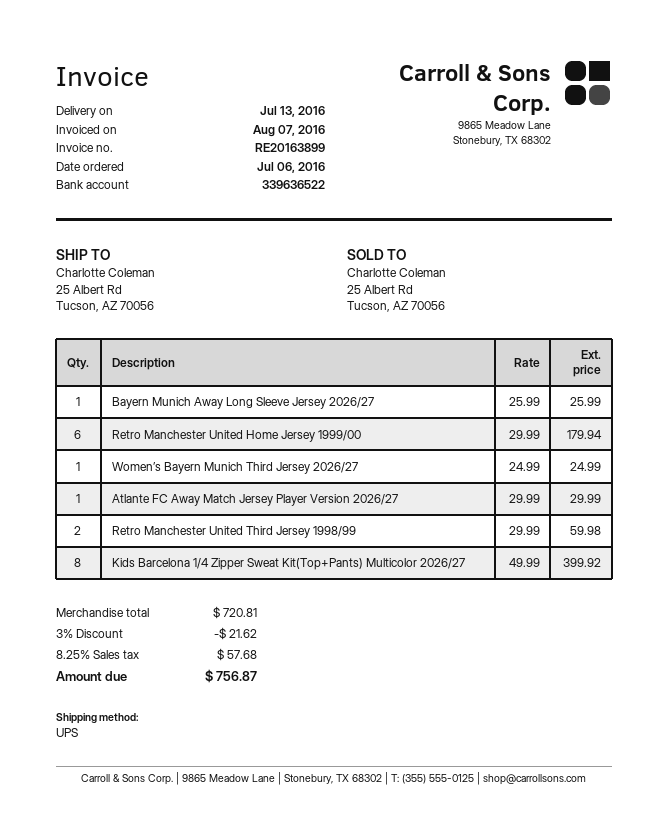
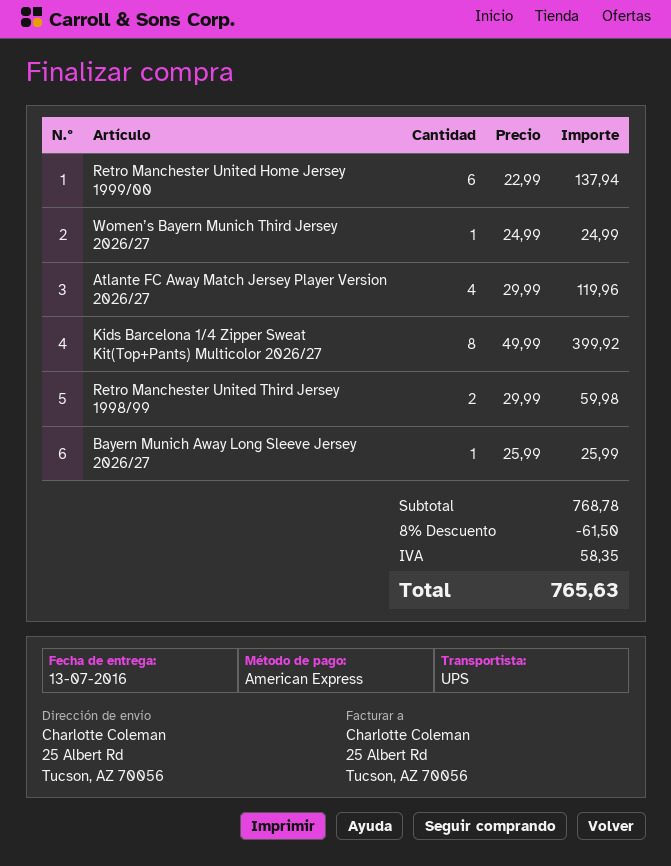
Retro Manchester United Home Jersey 1999/00: 6 x 29.99 = 179.94 -> 6 x 22.99 = 137.94
Atlante FC Away Match Jersey Player Version 2026/27: 1 x 29.99 = 29.99 -> 4 x 29.99 = 119.96
subtotal: 720.81 -> 768.78
discount: 3% = 21.62 -> 8% = 61.50
tax: 57.68 -> 58.35
total: 756.87 -> 765.63

